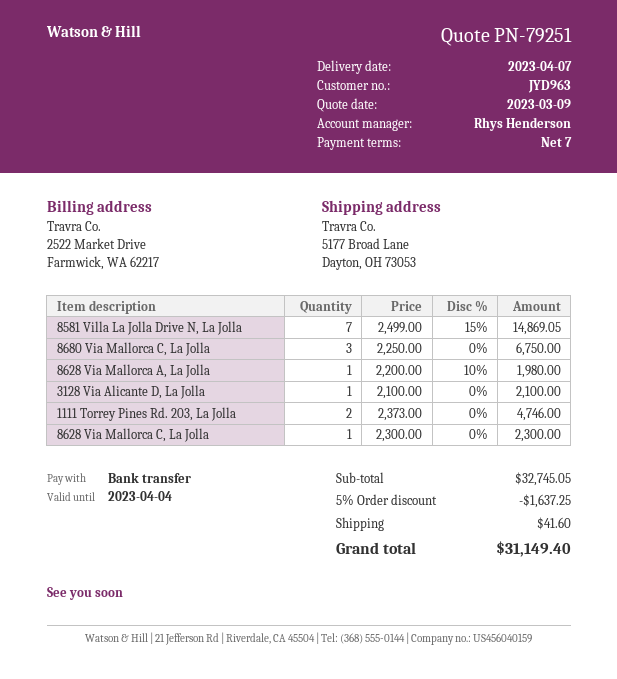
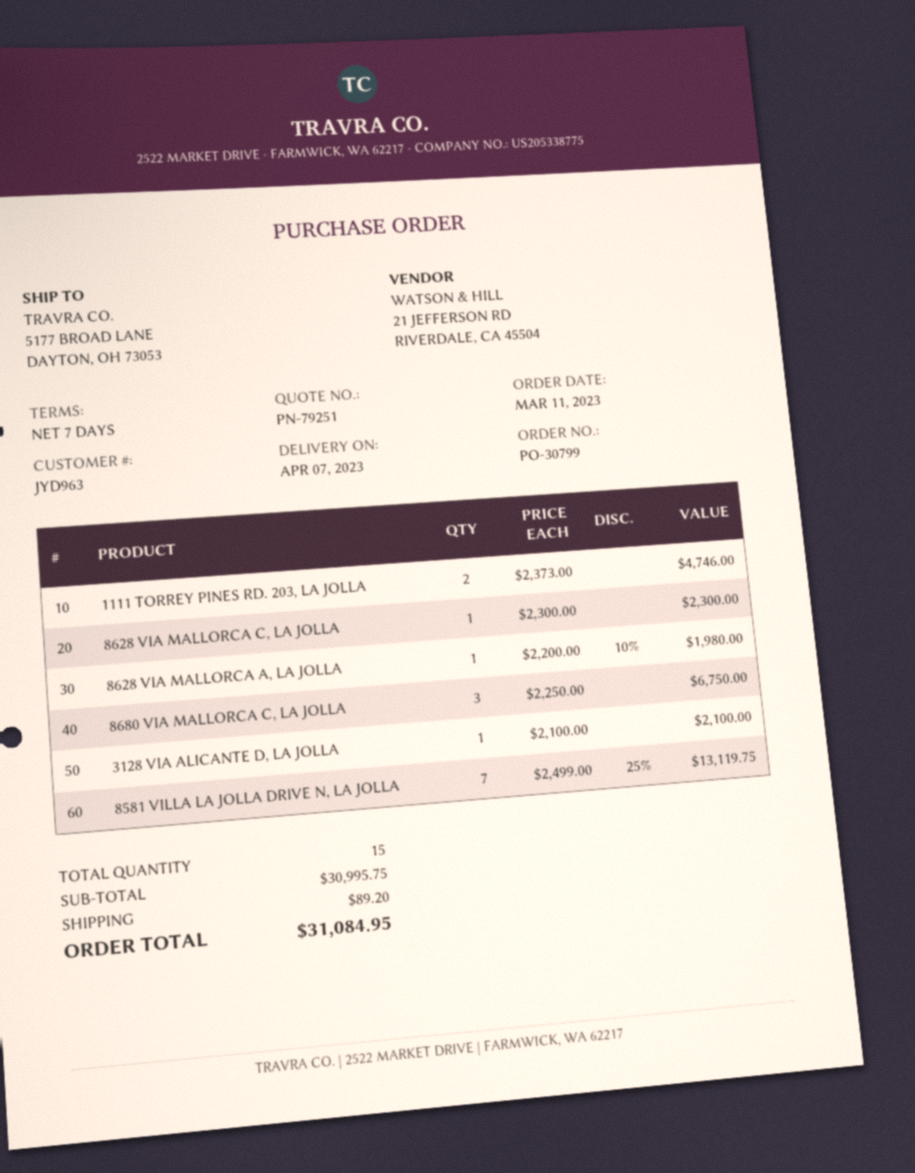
8581 Villa La Jolla Drive N, La Jolla: 7 x 2499.00 - 15% = 14869.05 -> 7 x 2499.00 - 25% = 13119.75
subtotal: 32745.05 -> 30995.75
discount: 5% = 1637.25 -> none
shipping: 41.60 -> 89.20
total: 31149.40 -> 31084.95

